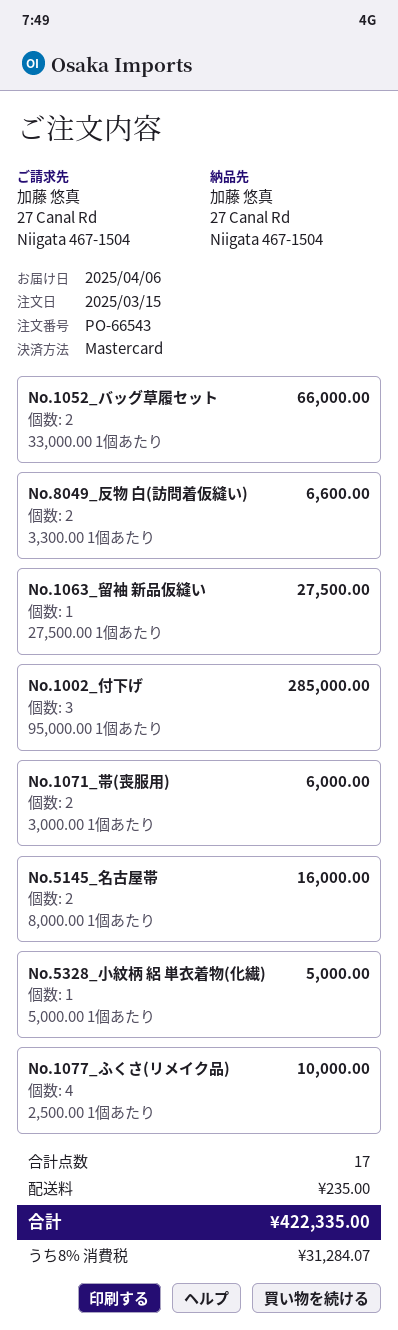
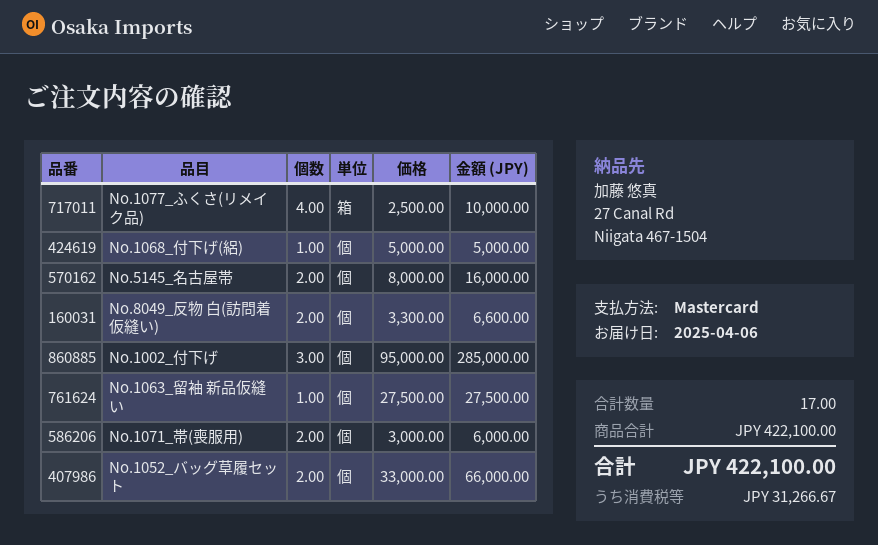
No.5328_小紋柄 絽 単衣着物(化繊): 1 x 5000.00 = 5000.00 -> none
No.1068_付下げ(絽): none -> 1 x 5000.00 = 5000.00
shipping: 235.00 -> none
tax: 31284.07 -> 31266.67
total: 422335.00 -> 422100.00

